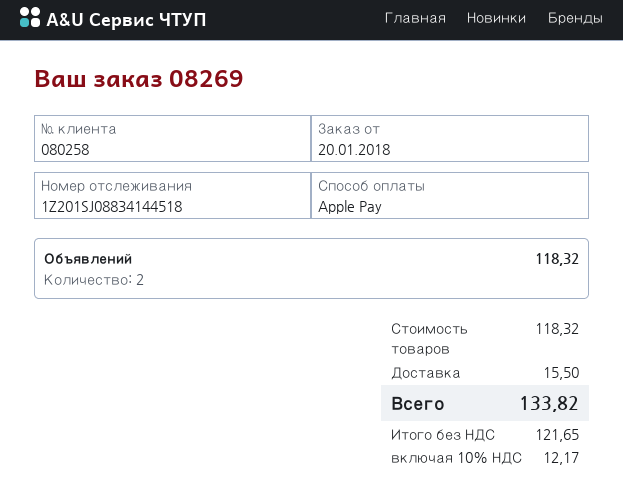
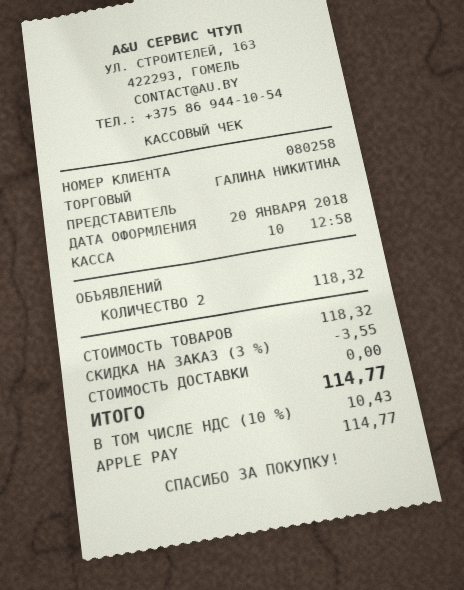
discount: none -> 3% = 3.55
shipping: 15.50 -> 0.00
tax: 10% = 12.17 -> 10% = 10.43
total: 133.82 -> 114.77

